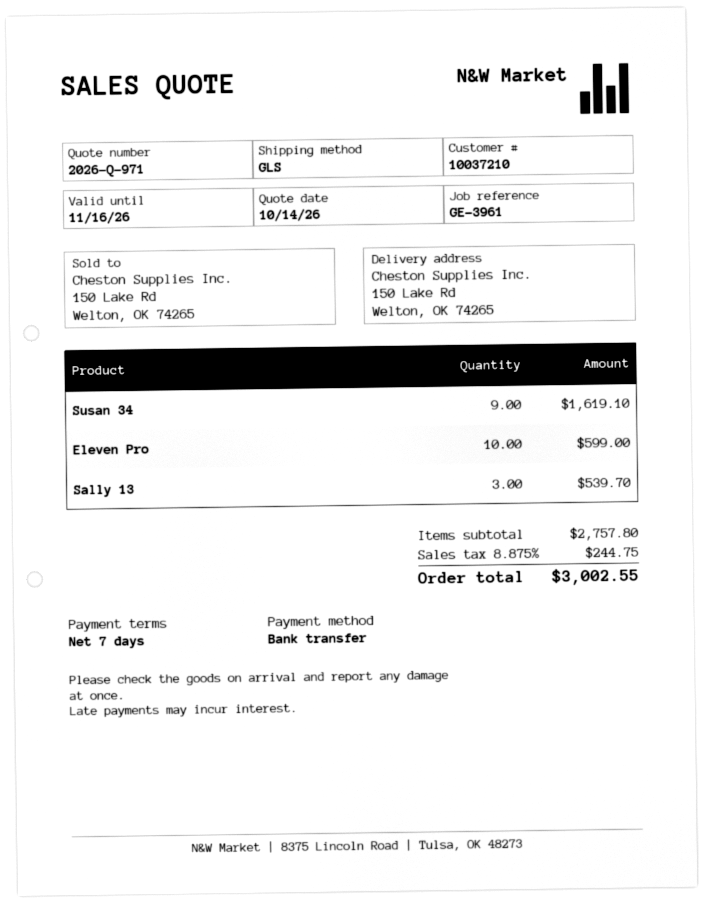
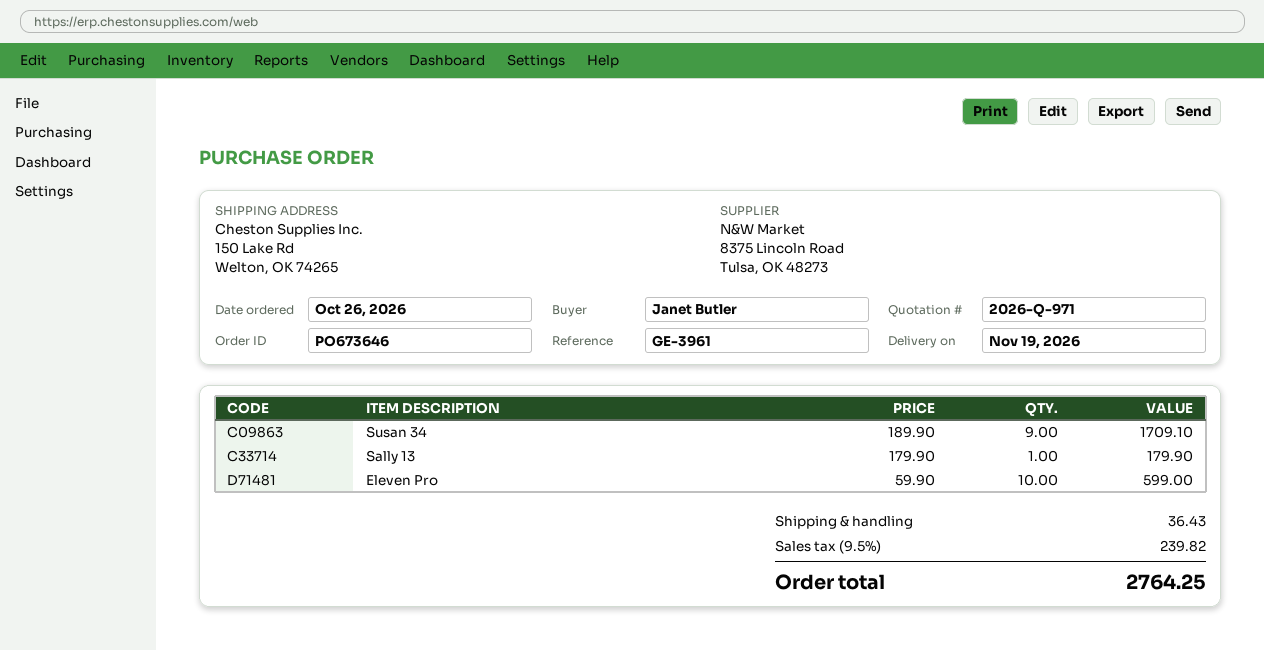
Susan 34: 9 for 1619.10 -> 9 for 1709.10
Sally 13: 3 for 539.70 -> 1 for 179.90
shipping: none -> 36.43
tax: 8.875% = 244.75 -> 9.5% = 239.82
total: 3002.55 -> 2764.25

